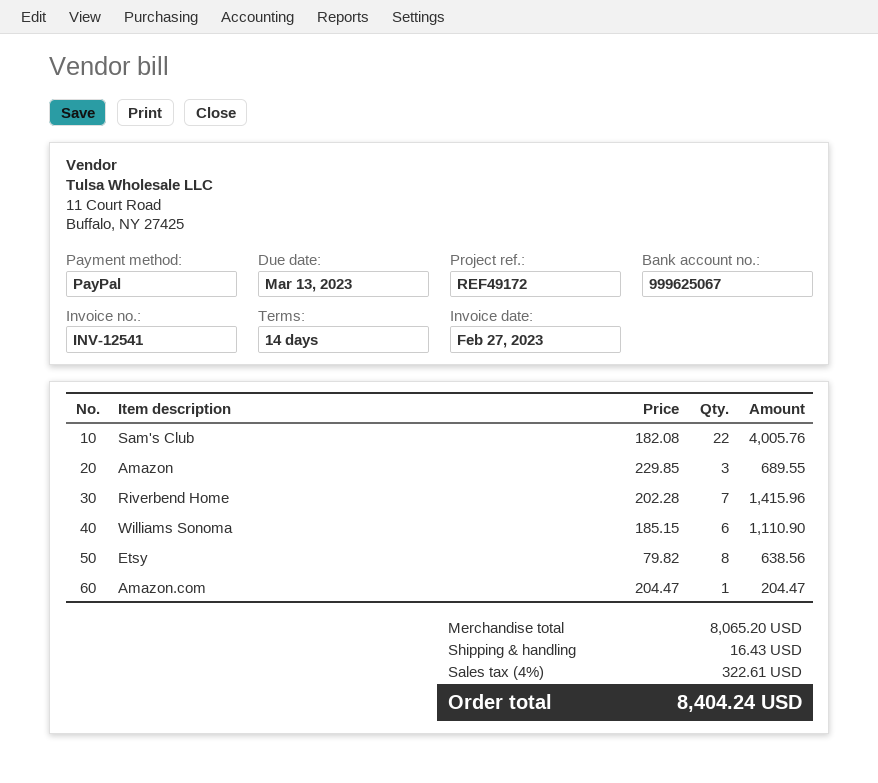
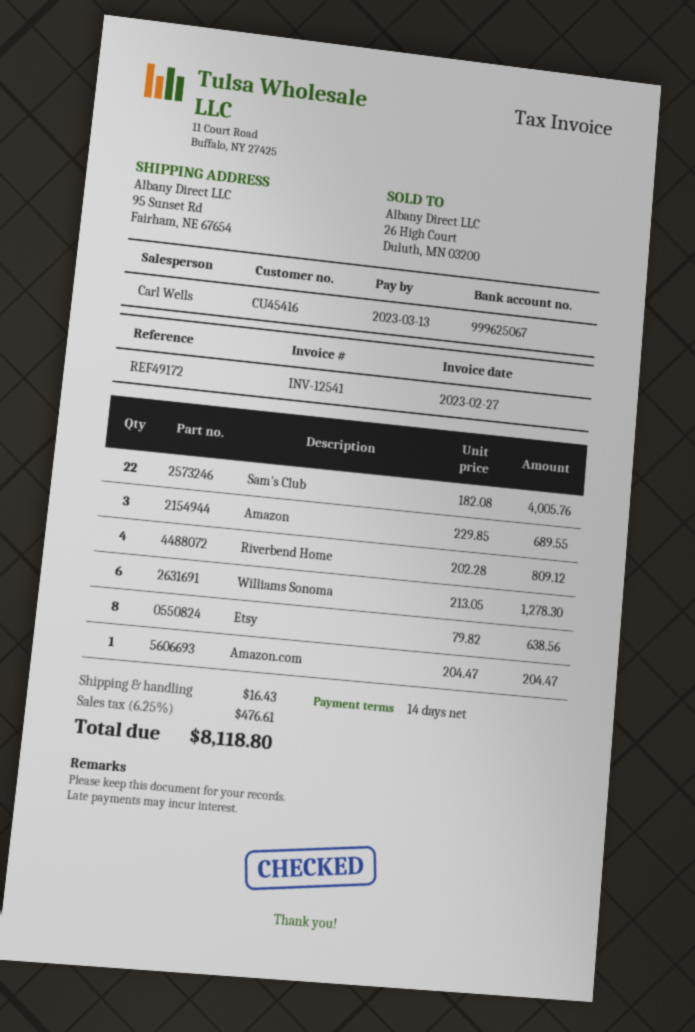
Riverbend Home: 7 x 202.28 = 1415.96 -> 4 x 202.28 = 809.12
Williams Sonoma: 6 x 185.15 = 1110.90 -> 6 x 213.05 = 1278.30
tax: 4% = 322.61 -> 6.25% = 476.61
total: 8404.24 -> 8118.80

